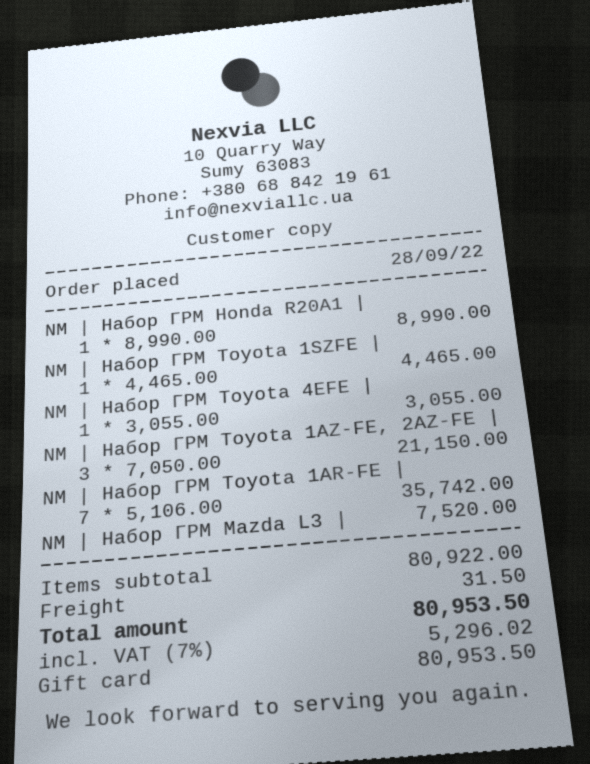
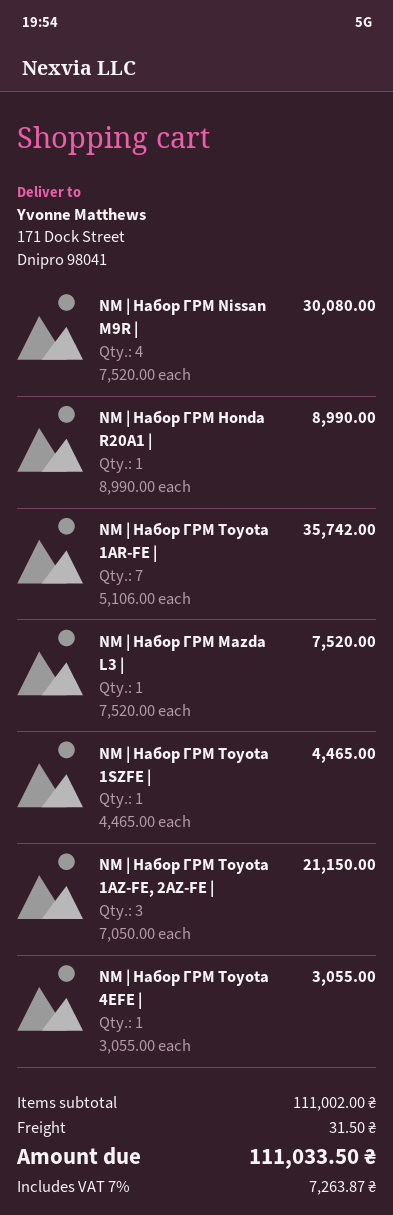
NM | Набор ГРМ Nissan M9R |: none -> 4 x 7520.00 = 30080.00
subtotal: 80922.00 -> 111002.00
tax: 7% = 5296.02 -> 7% = 7263.87
total: 80953.50 -> 111033.50

